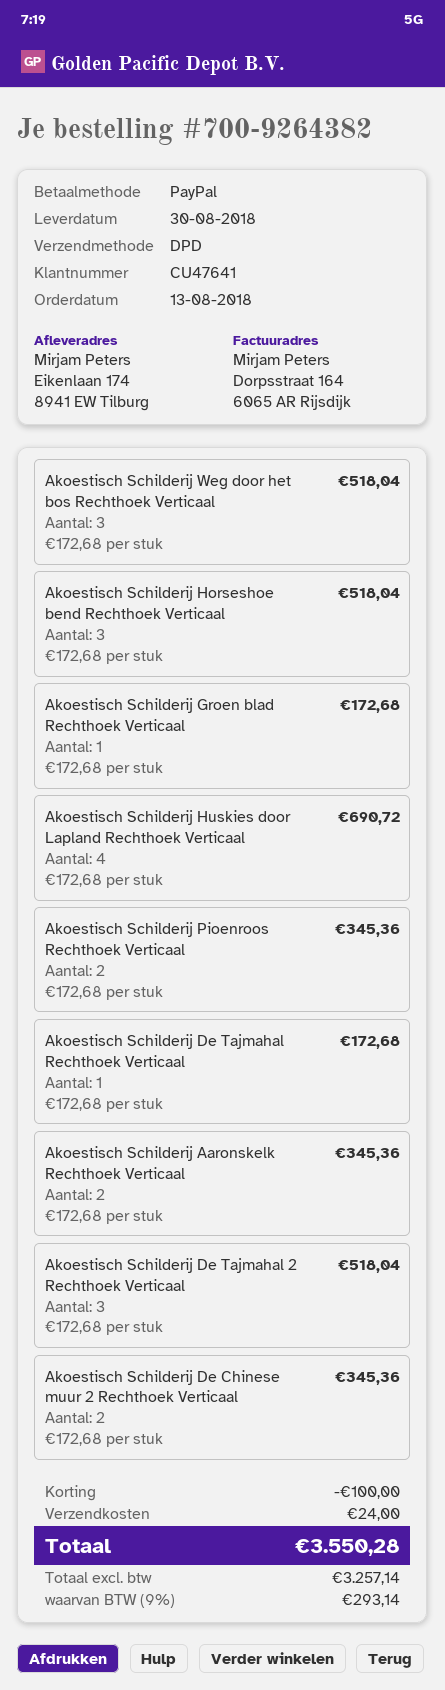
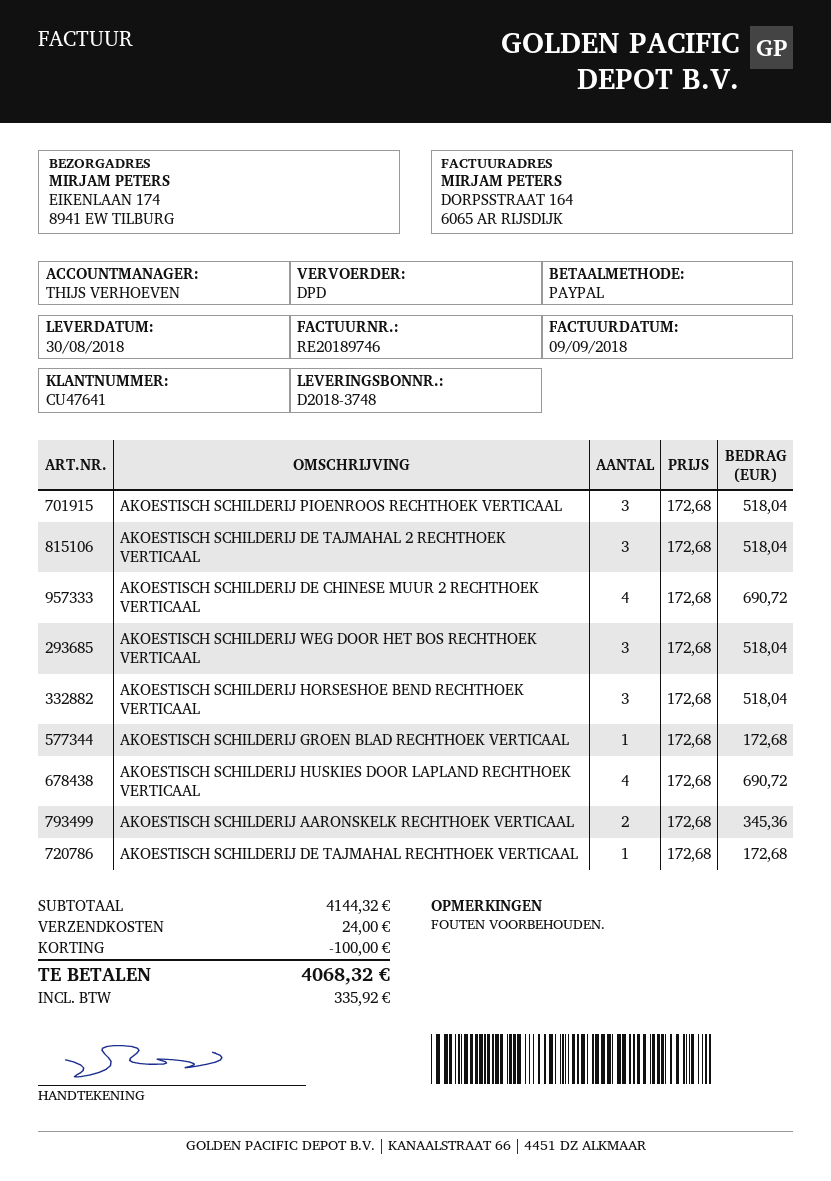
Akoestisch Schilderij Pioenroos Rechthoek Verticaal: 2 x 172.68 = 345.36 -> 3 x 172.68 = 518.04
Akoestisch Schilderij De Chinese muur 2 Rechthoek Verticaal: 2 x 172.68 = 345.36 -> 4 x 172.68 = 690.72
tax: 293.14 -> 335.92
total: 3550.28 -> 4068.32

